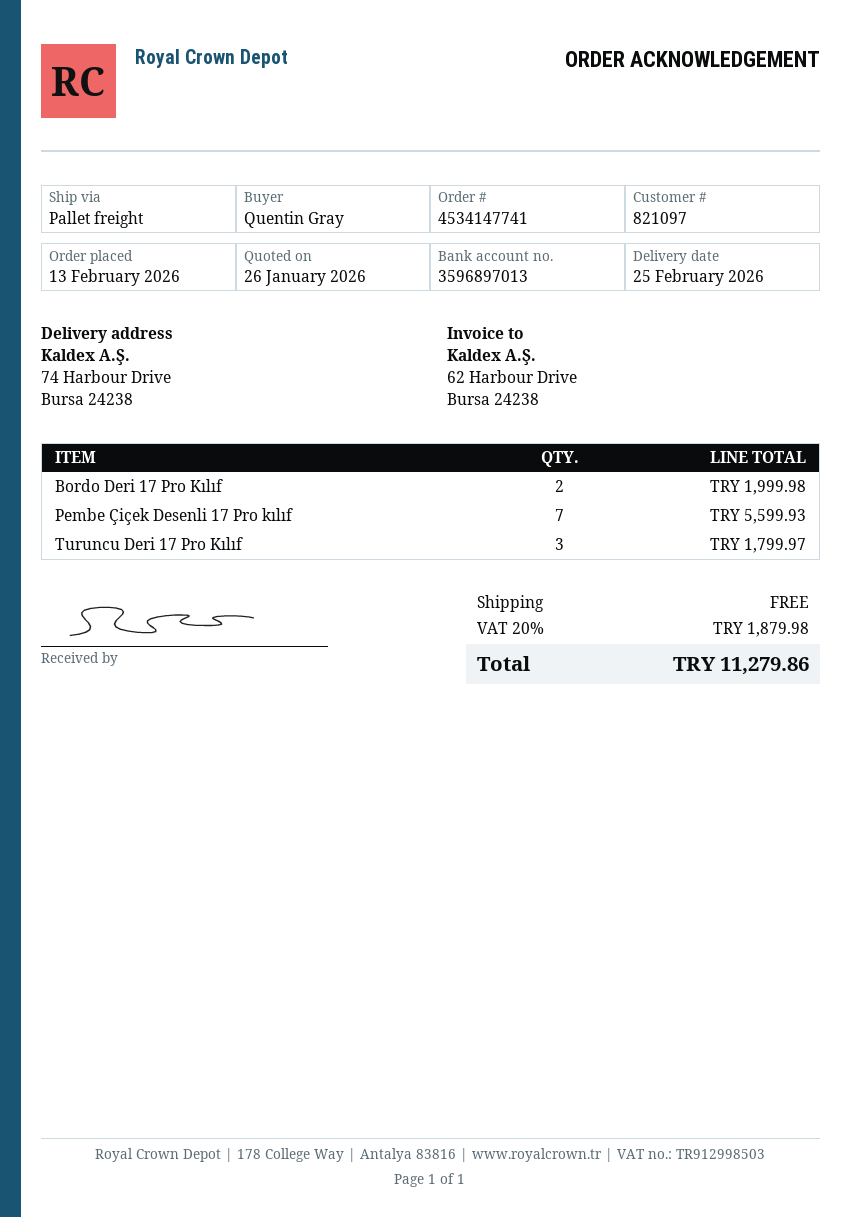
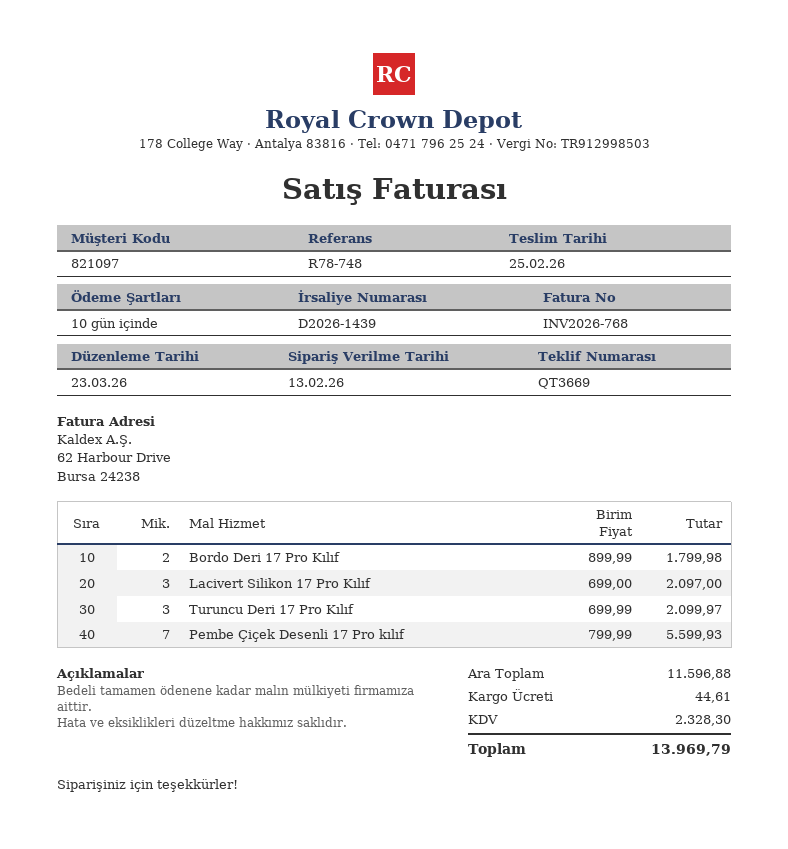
Bordo Deri 17 Pro Kılıf: 2 for 1999.98 -> 2 for 1799.98
Turuncu Deri 17 Pro Kılıf: 3 for 1799.97 -> 3 for 2099.97
Lacivert Silikon 17 Pro Kılıf: none -> 3 for 2097.00
shipping: 0.00 -> 44.61
tax: 1879.98 -> 2328.30
total: 11279.86 -> 13969.79

